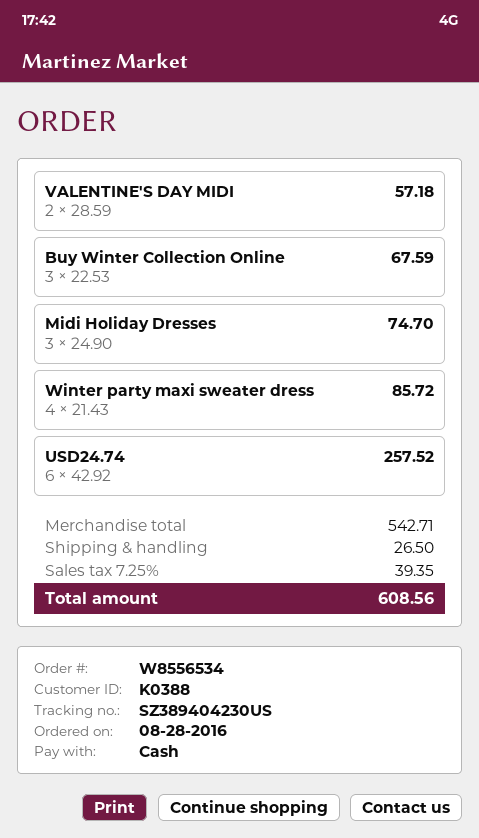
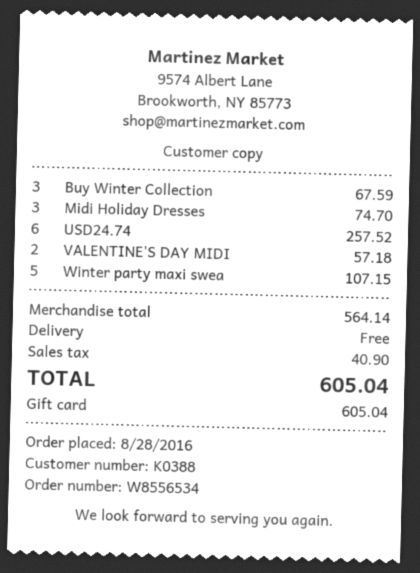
payment method: cash -> gift card
Winter party maxi sweater dress: 4 for 85.72 -> 5 for 107.15
subtotal: 542.71 -> 564.14
shipping: 26.50 -> 0.00
tax: 39.35 -> 40.90
total: 608.56 -> 605.04

